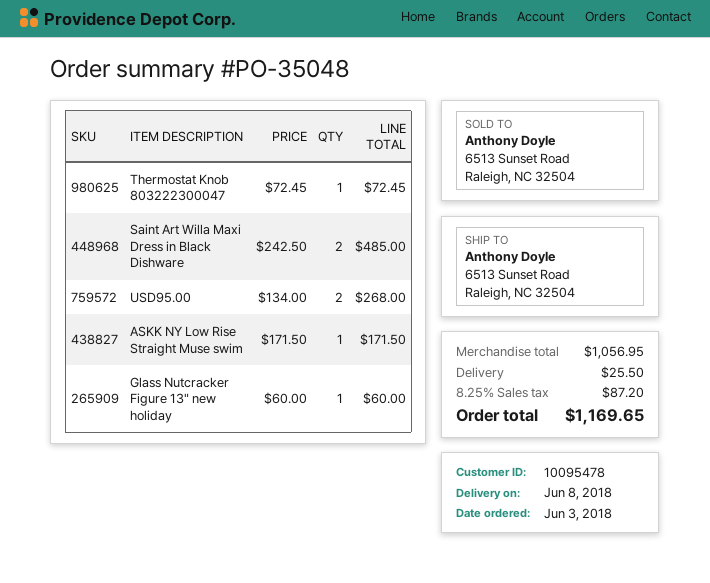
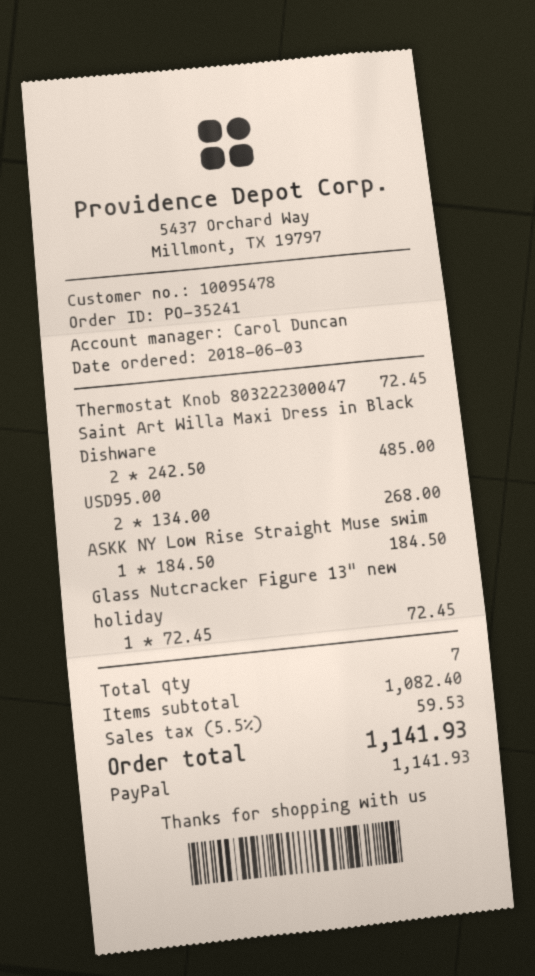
order number: PO-35048 -> PO-35241
ASKK NY Low Rise Straight Muse swim: 1 x 171.50 = 171.50 -> 1 x 184.50 = 184.50
Glass Nutcracker Figure 13" new holiday: 1 x 60.00 = 60.00 -> 1 x 72.45 = 72.45
subtotal: 1056.95 -> 1082.40
shipping: 25.50 -> none
tax: 8.25% = 87.20 -> 5.5% = 59.53
total: 1169.65 -> 1141.93

